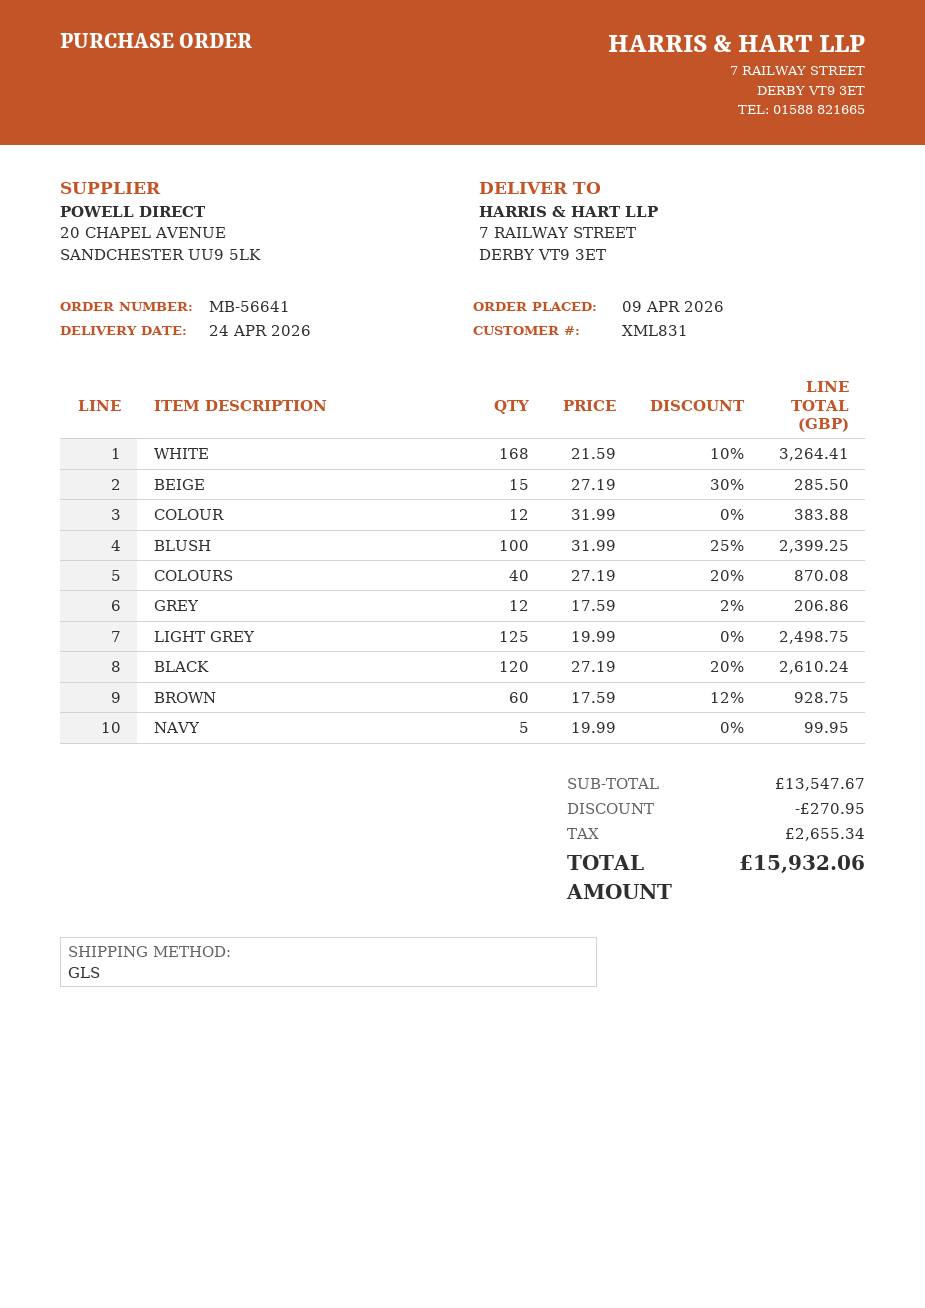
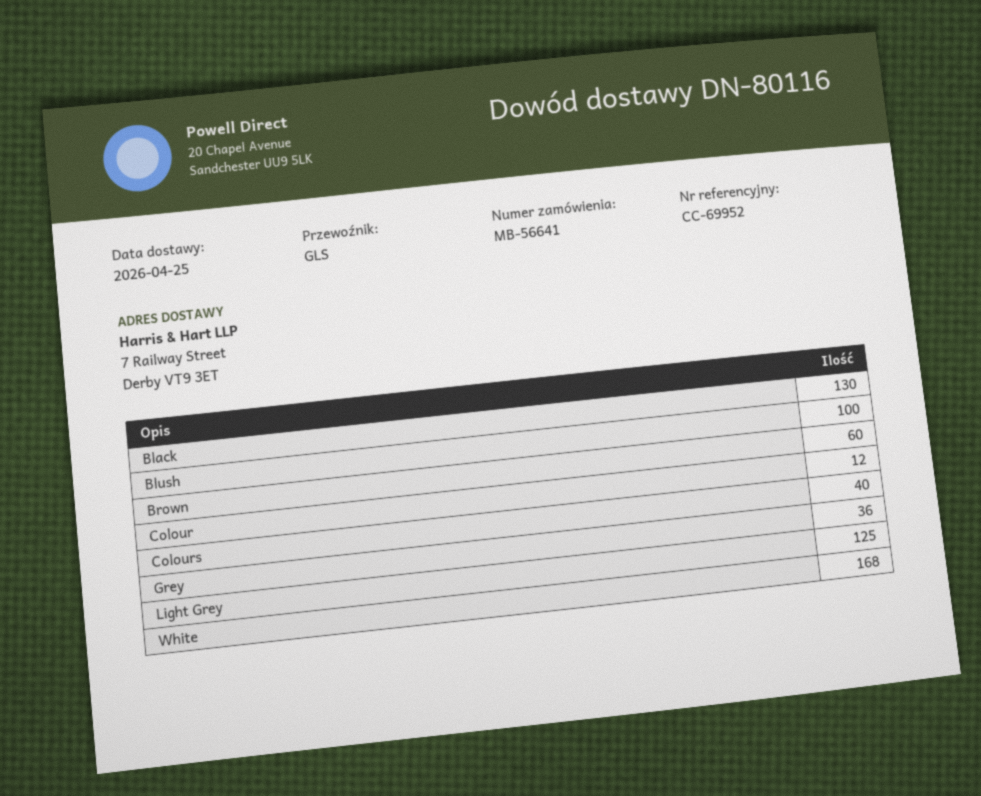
delivery date: 2026-04-24 -> 2026-04-25
BEIGE: 15 -> none
GREY: 12 -> 36
BLACK: 120 -> 130
NAVY: 5 -> none

